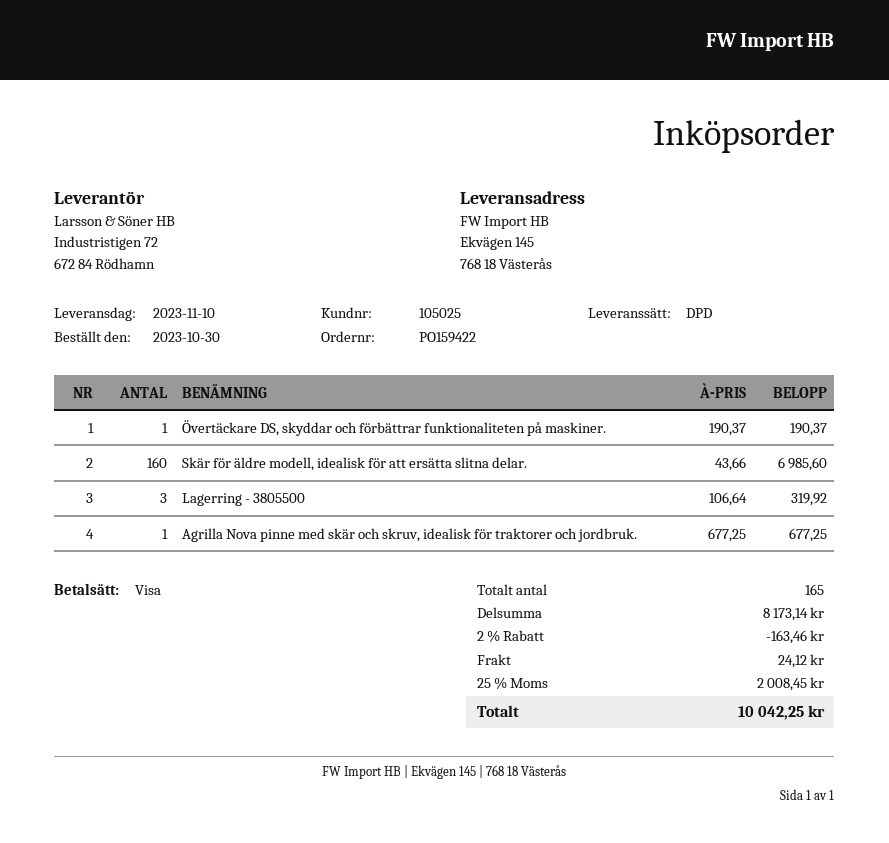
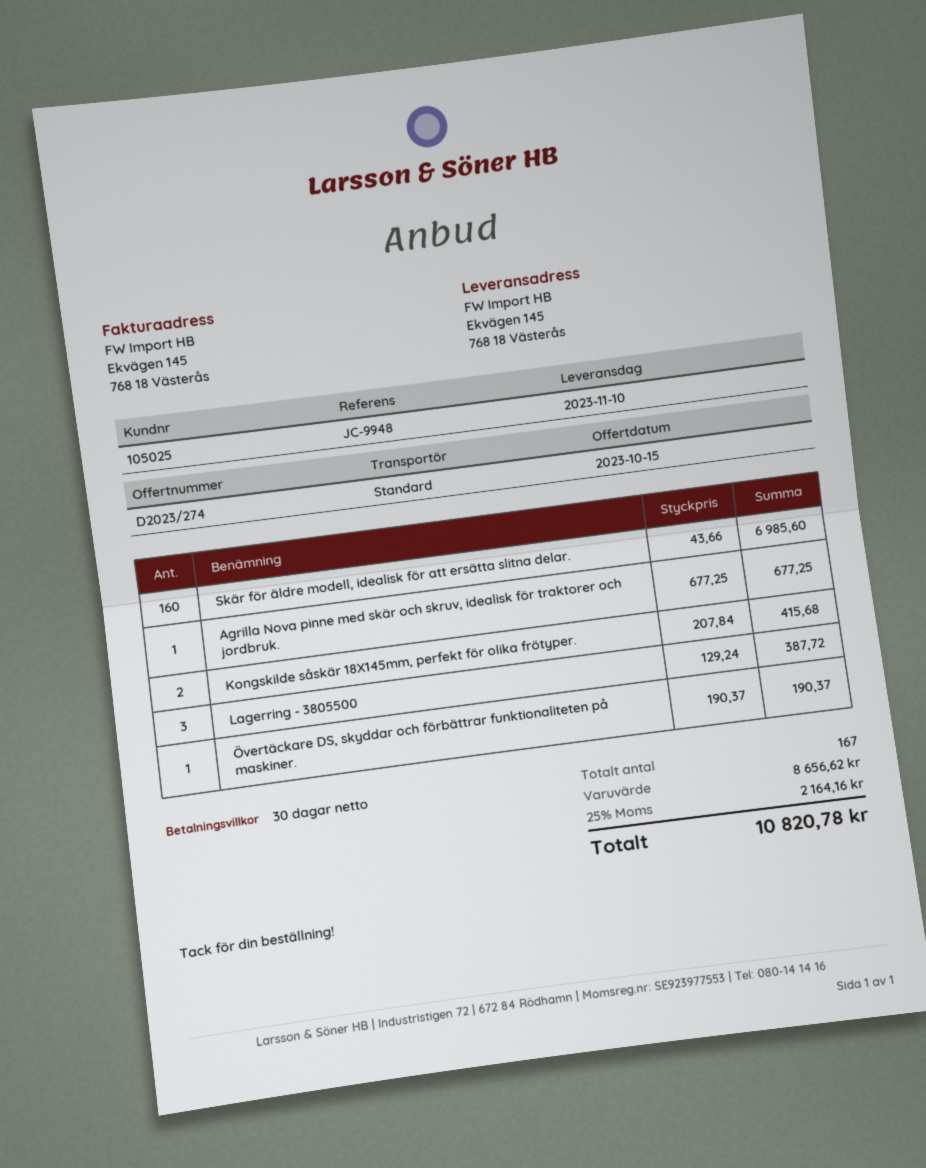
shipping method: DPD -> standard
Lagerring - 3805500: 3 x 106.64 = 319.92 -> 3 x 129.24 = 387.72
Kongskilde såskär 18X145mm, perfekt för olika frötyper.: none -> 2 x 207.84 = 415.68
total quantity: 165 -> 167
subtotal: 8173.14 -> 8656.62
discount: 2% = 163.46 -> none
shipping: 24.12 -> none
tax: 25% = 2008.45 -> 25% = 2164.16
total: 10042.25 -> 10820.78

